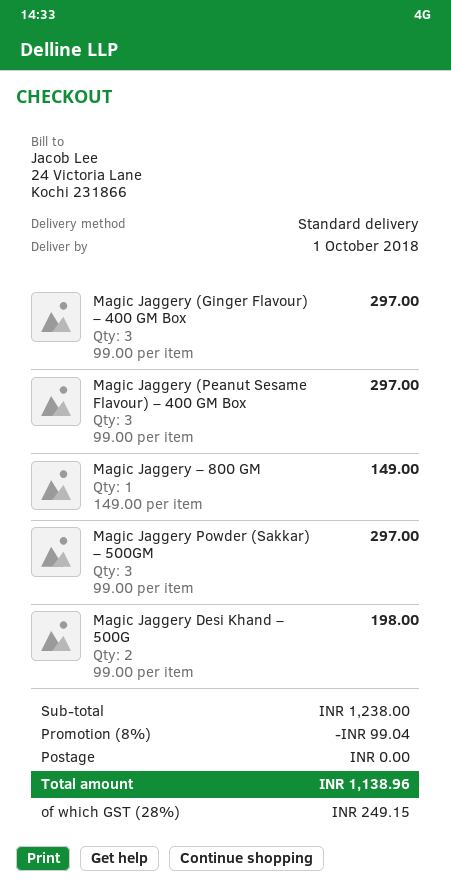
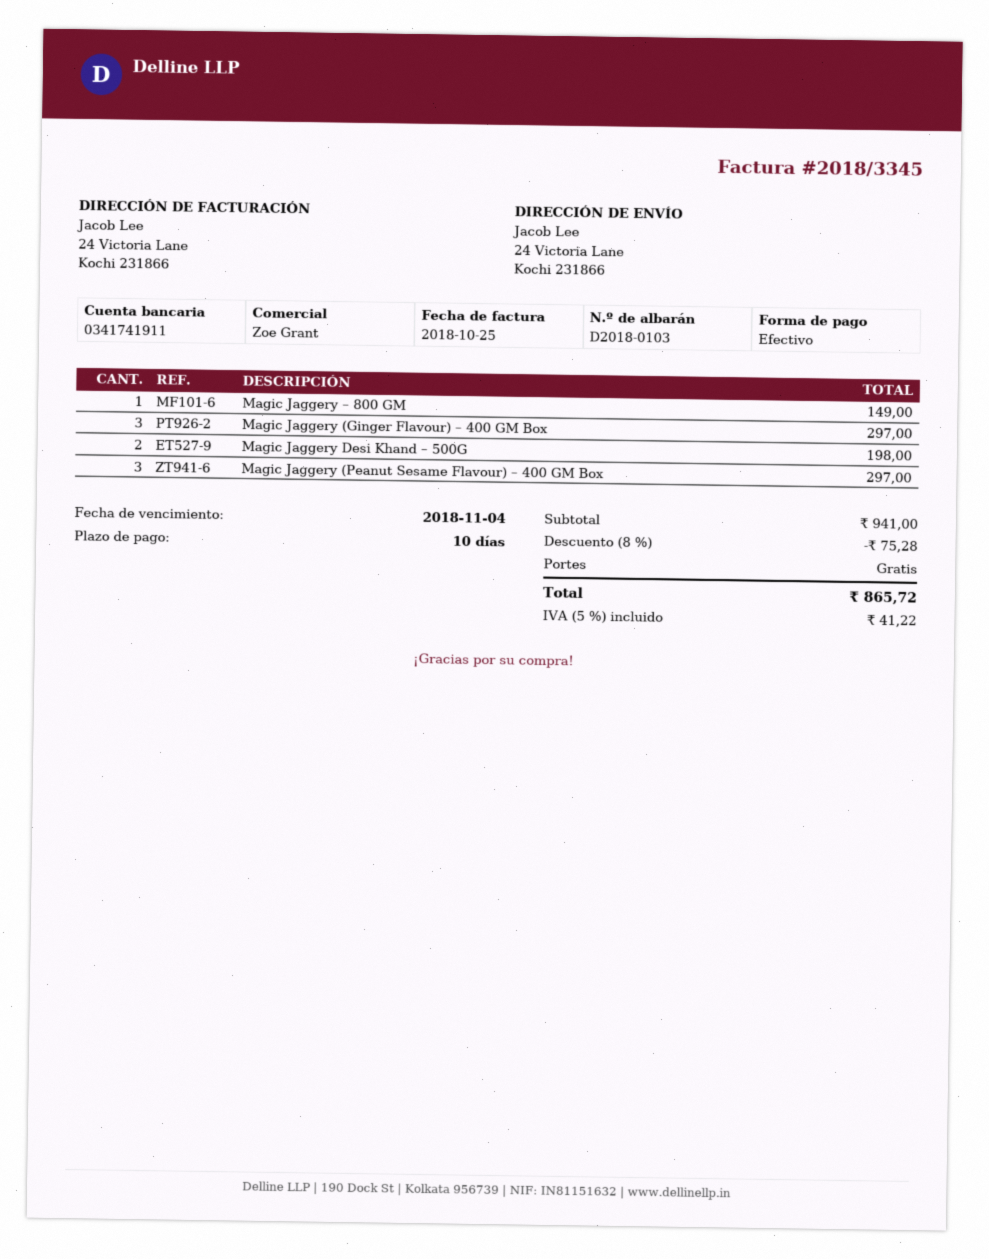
Magic Jaggery Powder (Sakkar) – 500GM: 3 for 297.00 -> none
subtotal: 1238.00 -> 941.00
discount: 8% = 99.04 -> 8% = 75.28
tax: 28% = 249.15 -> 5% = 41.22
total: 1138.96 -> 865.72

